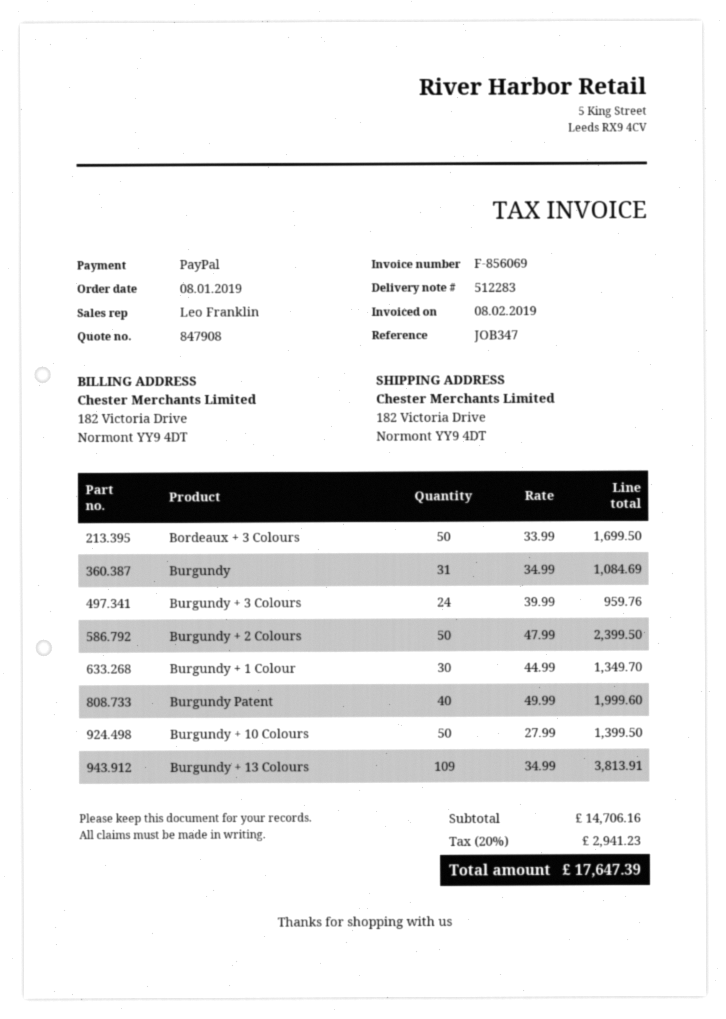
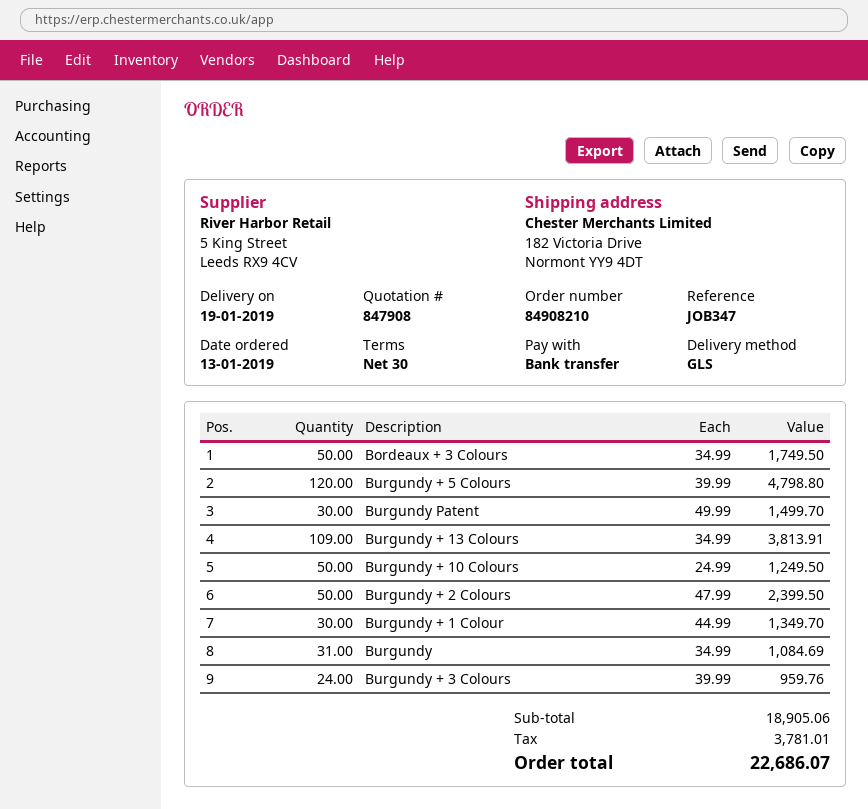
order date: 2019-01-08 -> 2019-01-13
payment method: PayPal -> bank transfer
Bordeaux + 3 Colours: 50 x 33.99 = 1699.50 -> 50 x 34.99 = 1749.50
Burgundy Patent: 40 x 49.99 = 1999.60 -> 30 x 49.99 = 1499.70
Burgundy + 10 Colours: 50 x 27.99 = 1399.50 -> 50 x 24.99 = 1249.50
Burgundy + 5 Colours: none -> 120 x 39.99 = 4798.80
subtotal: 14706.16 -> 18905.06
tax: 2941.23 -> 3781.01
total: 17647.39 -> 22686.07

